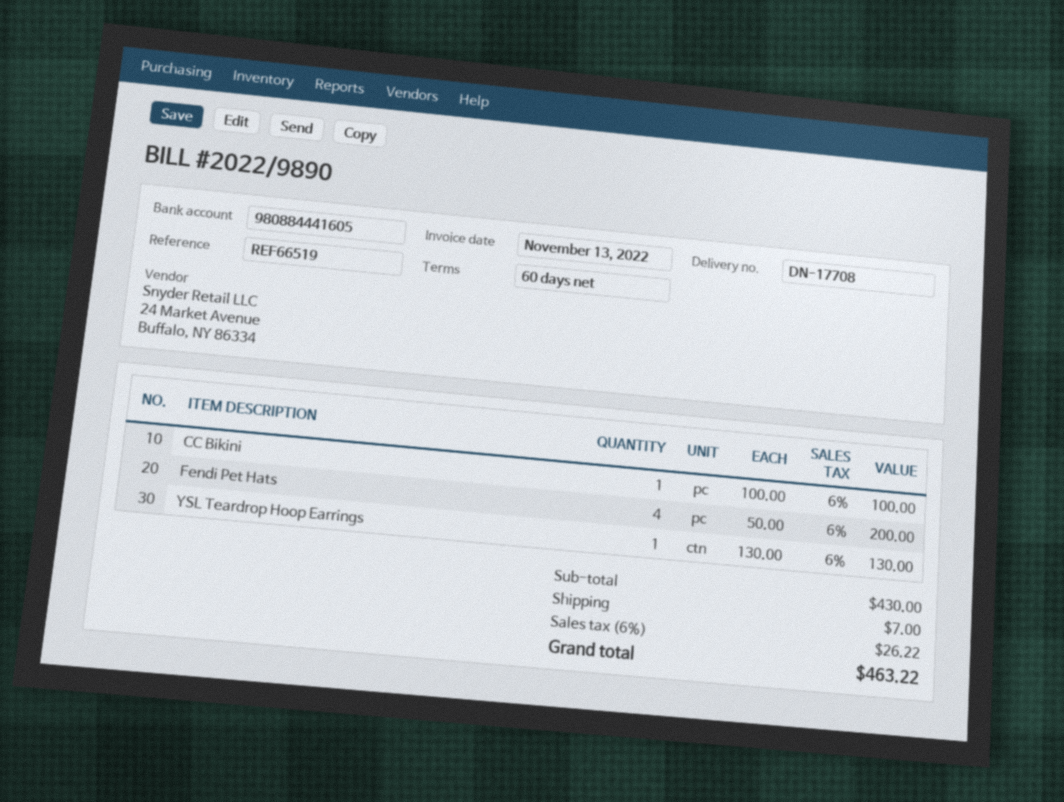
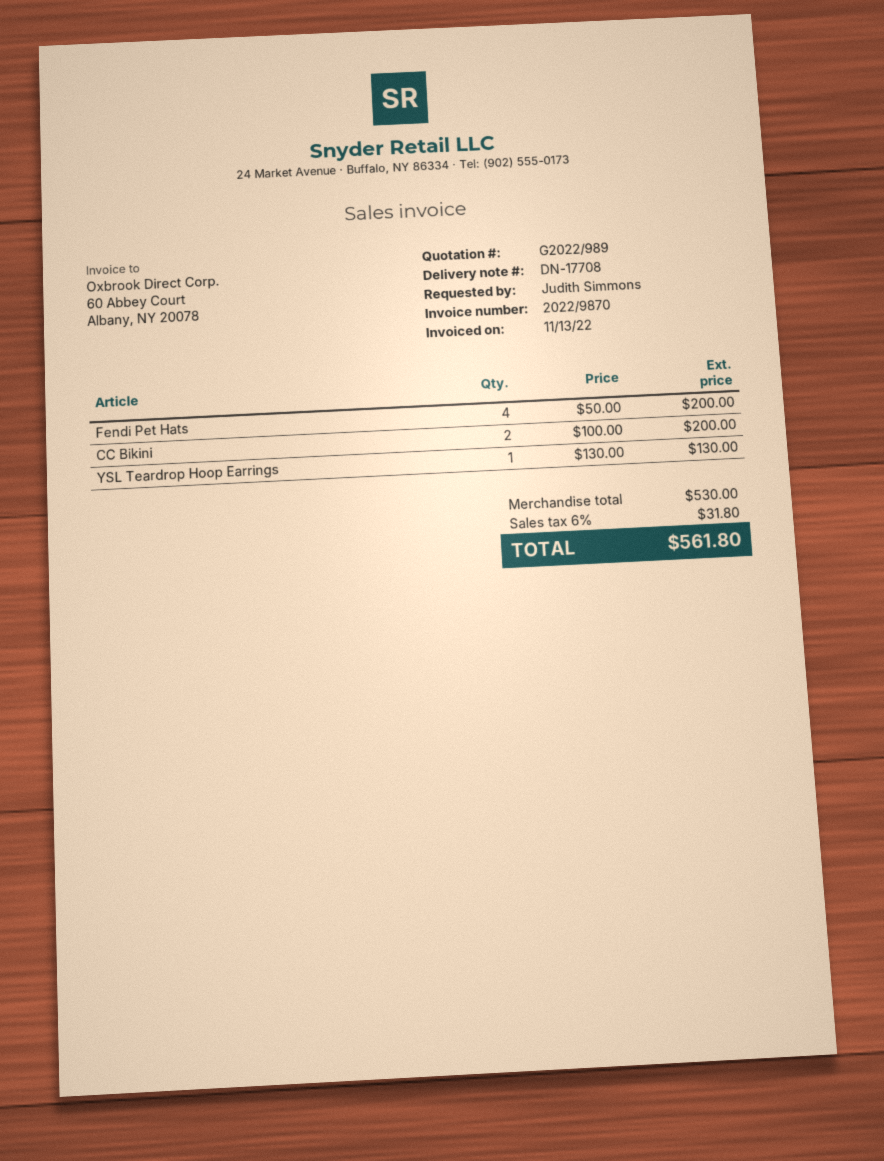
invoice number: 2022/9890 -> 2022/9870
CC Bikini: 1 x 100.00 = 100.00 -> 2 x 100.00 = 200.00
subtotal: 430.00 -> 530.00
shipping: 7.00 -> none
tax: 6% = 26.22 -> 6% = 31.80
total: 463.22 -> 561.80

